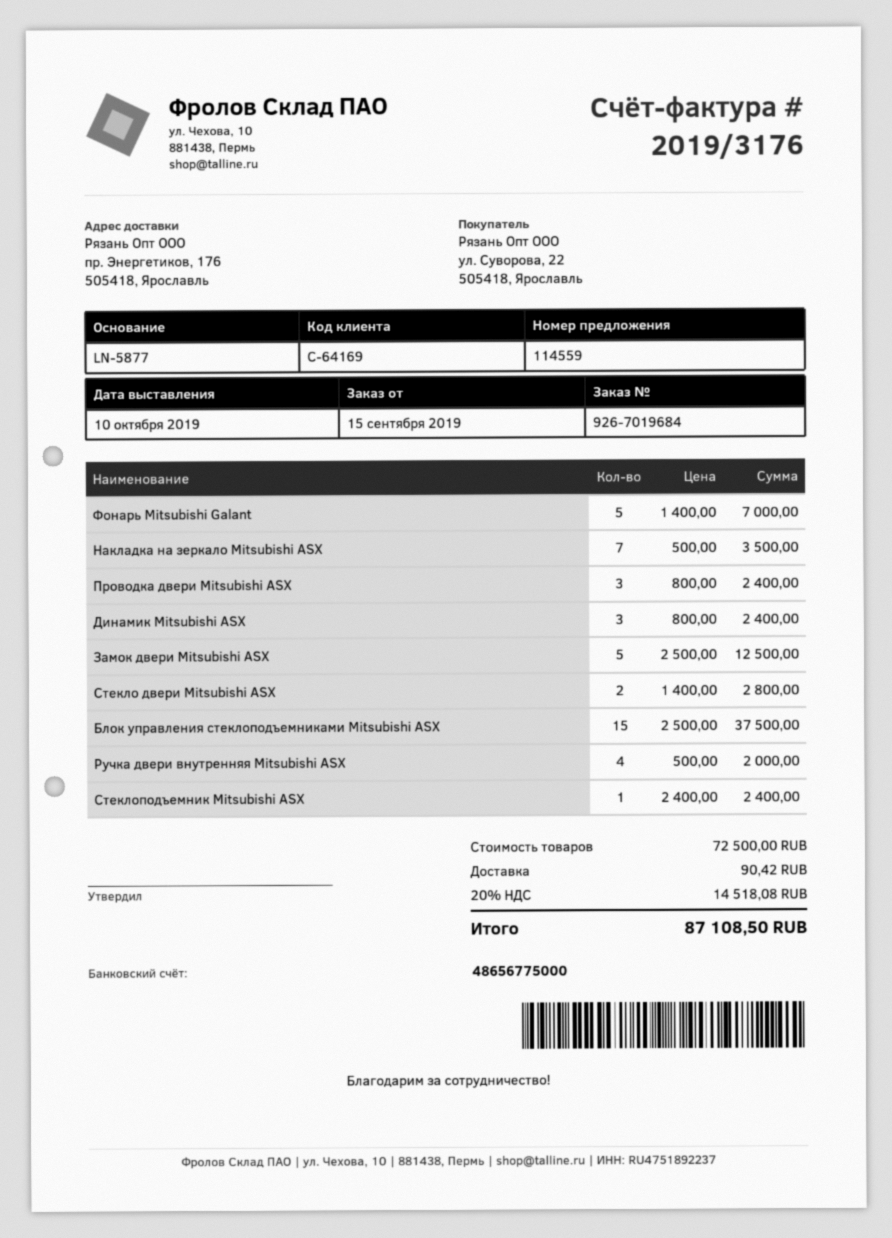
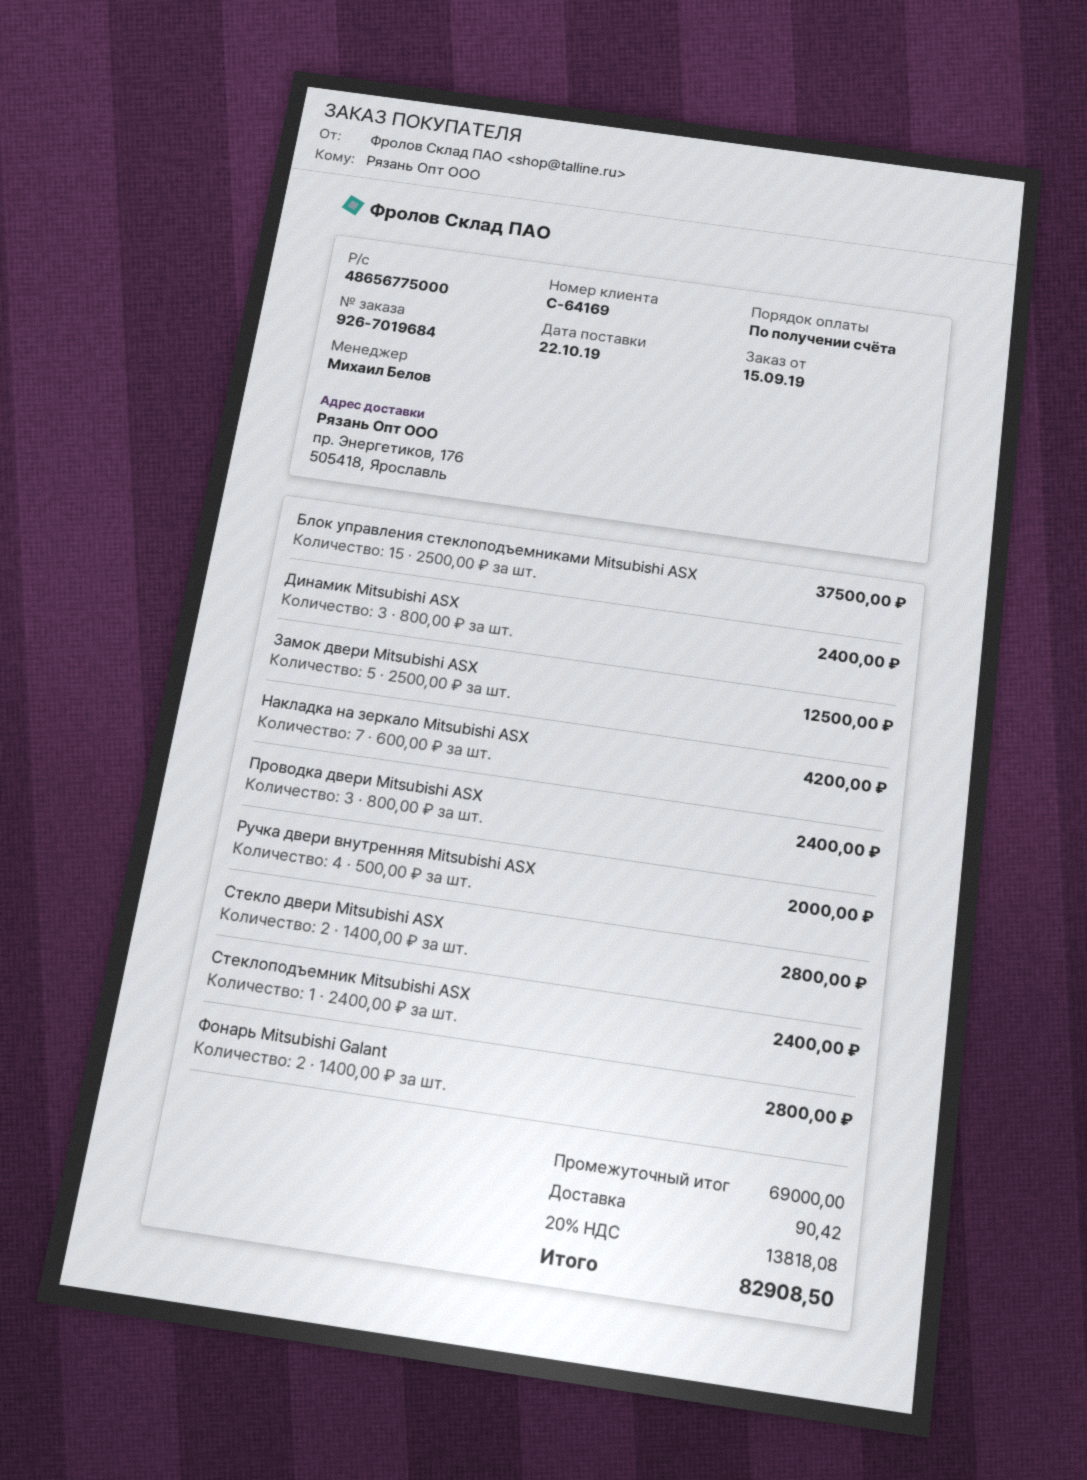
Фонарь Mitsubishi Galant: 5 x 1400.00 = 7000.00 -> 2 x 1400.00 = 2800.00
Накладка на зеркало Mitsubishi ASX: 7 x 500.00 = 3500.00 -> 7 x 600.00 = 4200.00
subtotal: 72500.00 -> 69000.00
tax: 20% = 14518.08 -> 20% = 13818.08
total: 87108.50 -> 82908.50

